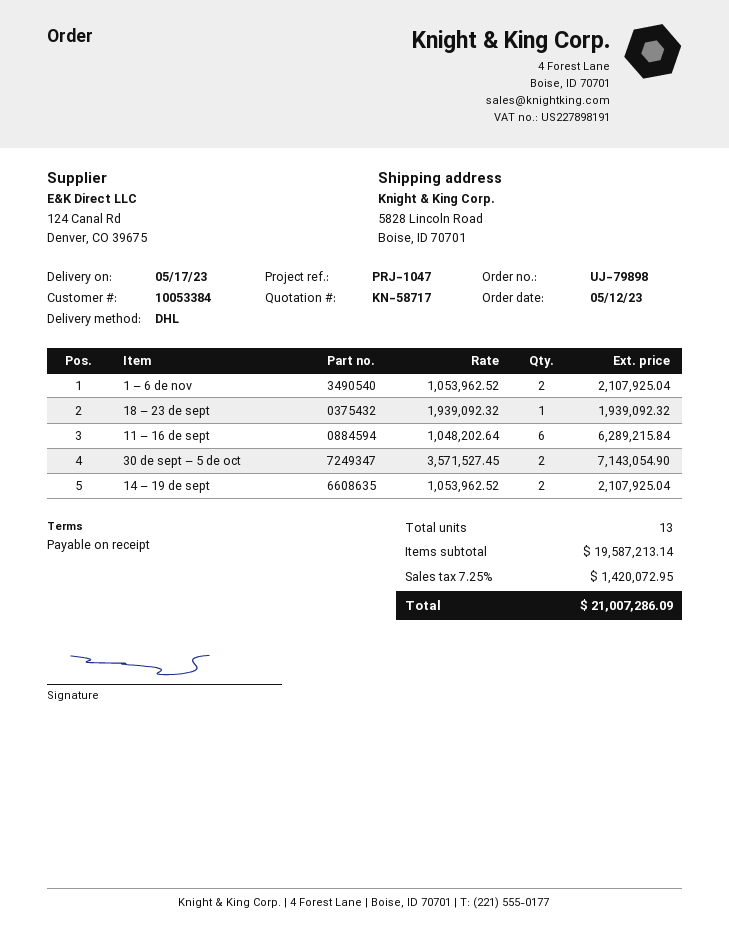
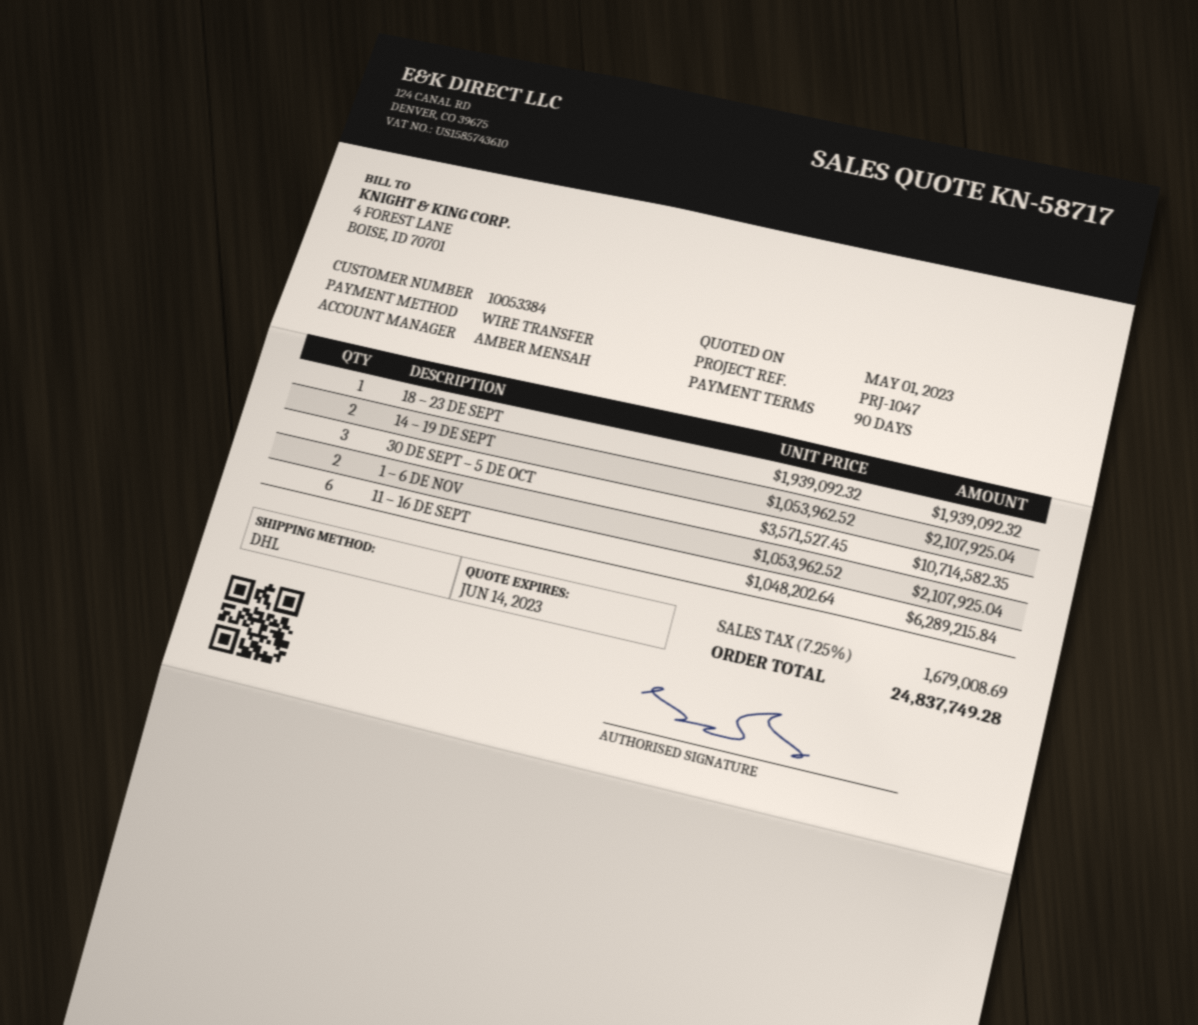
payment terms: on receipt -> 90 days
30 de sept – 5 de oct: 2 x 3571527.45 = 7143054.90 -> 3 x 3571527.45 = 10714582.35
tax: 7.25% = 1420072.95 -> 7.25% = 1679008.69
total: 21007286.09 -> 24837749.28

